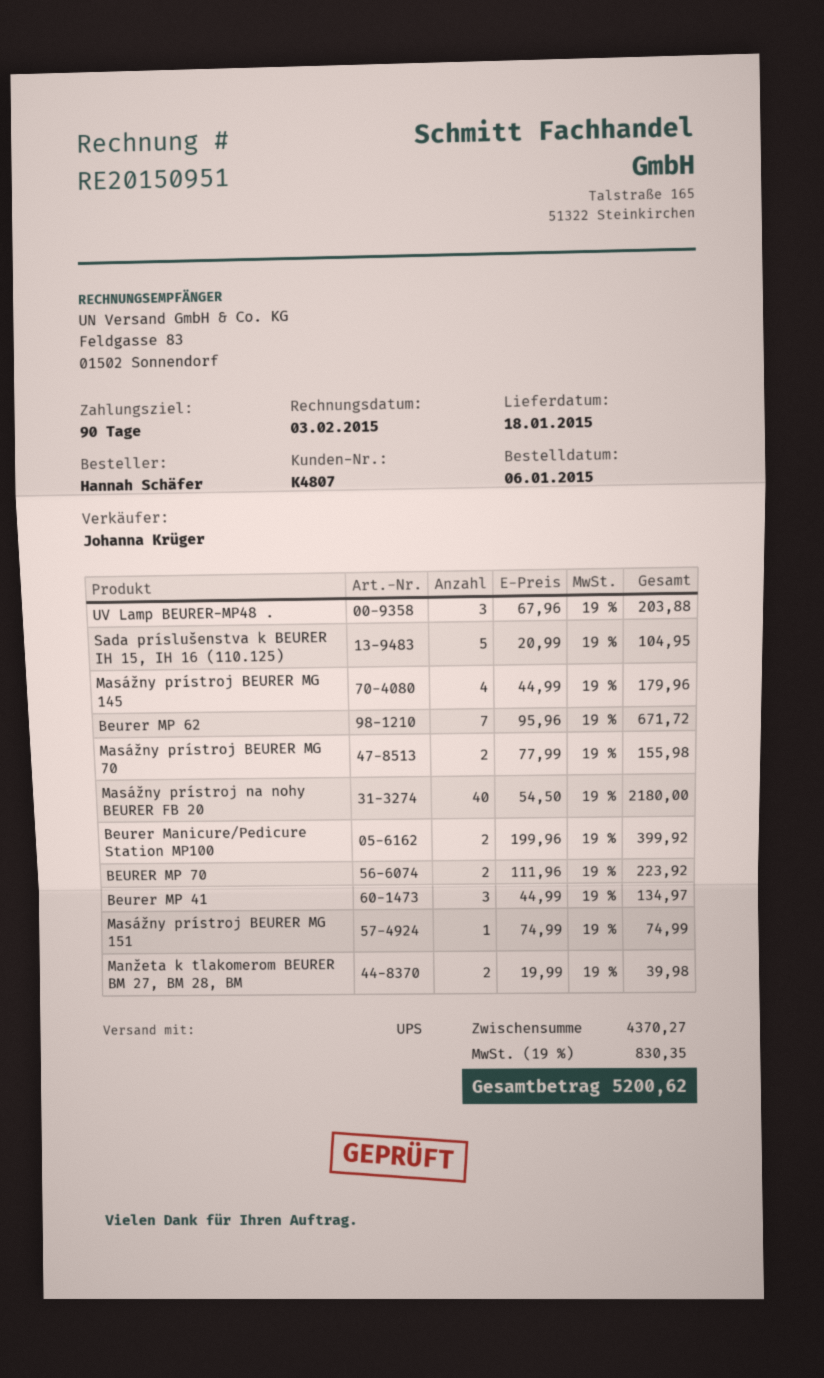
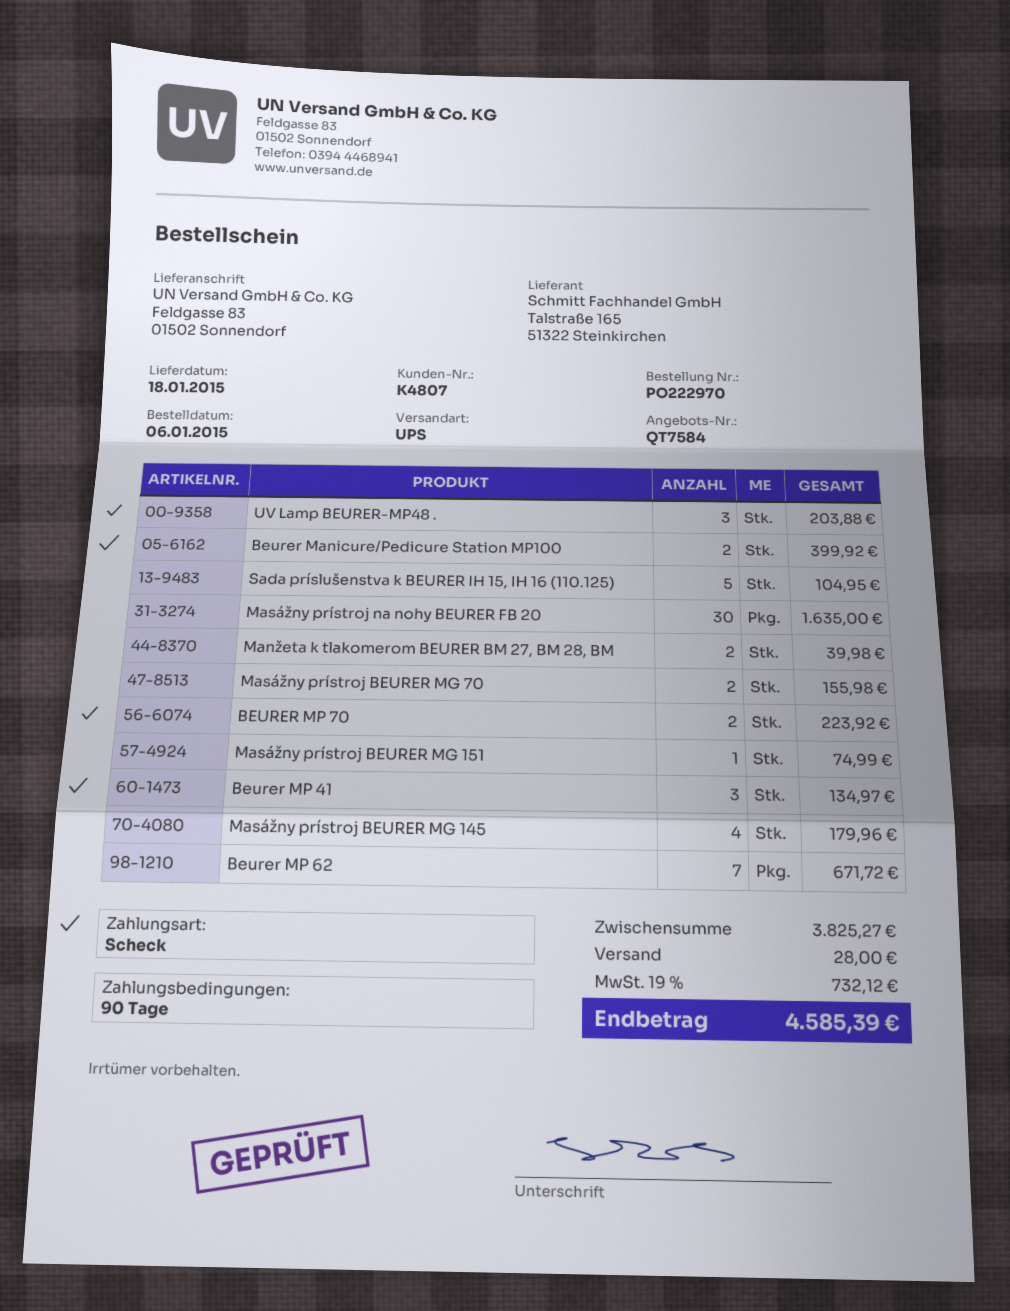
Masážny prístroj na nohy BEURER FB 20: 40 for 2180.00 -> 30 for 1635.00
subtotal: 4370.27 -> 3825.27
shipping: none -> 28.00
tax: 19% = 830.35 -> 19% = 732.12
total: 5200.62 -> 4585.39

